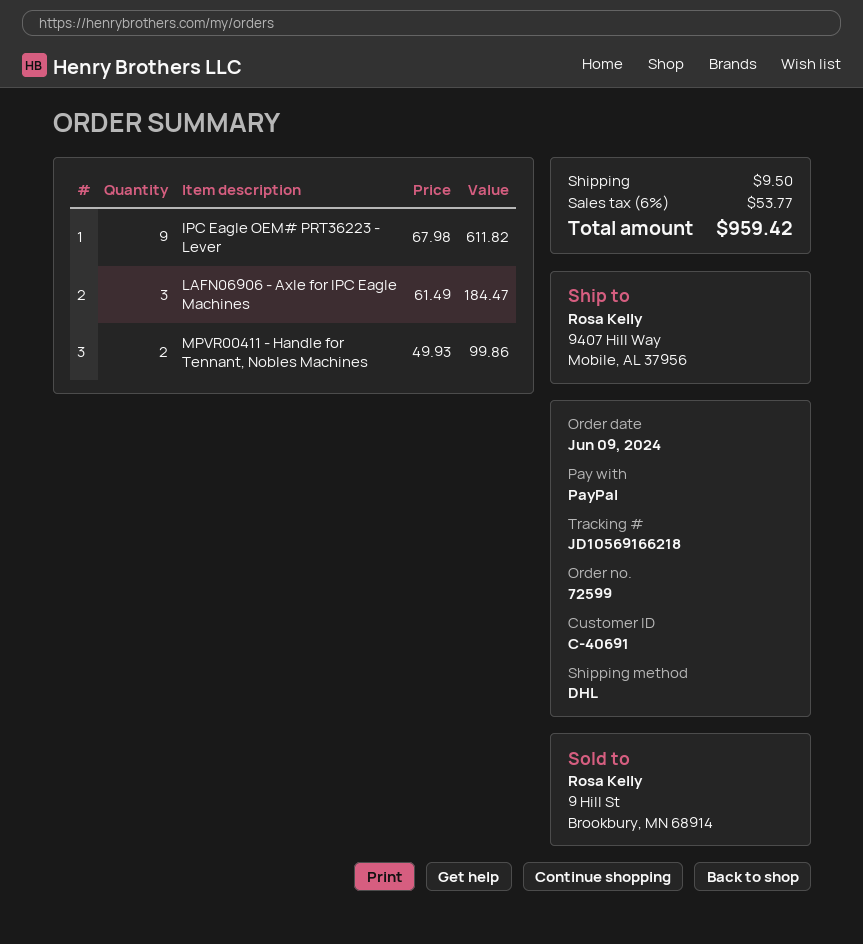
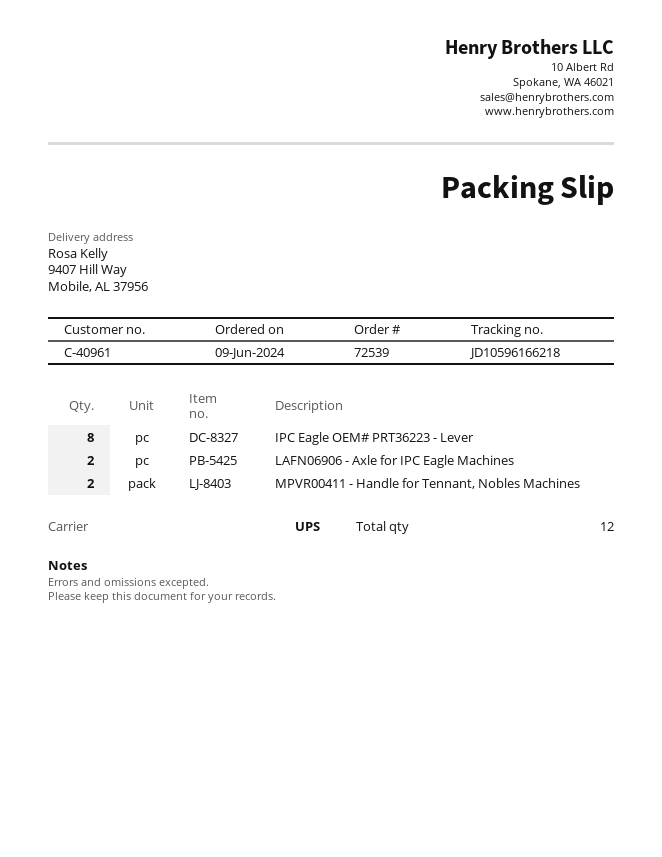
order number: 72599 -> 72539
customer number: C-40691 -> C-40961
shipping method: DHL -> UPS
tracking number: JD10569166218 -> JD10596166218
IPC Eagle OEM# PRT36223 - Lever: 9 -> 8
LAFN06906 - Axle for IPC Eagle Machines: 3 -> 2

